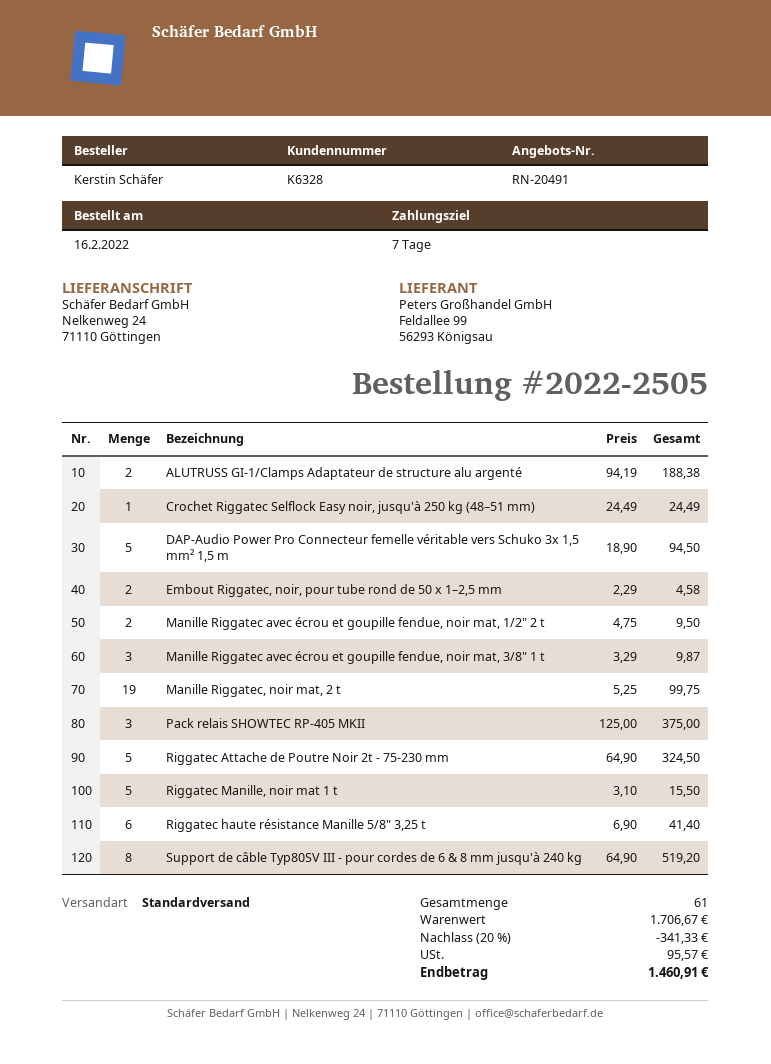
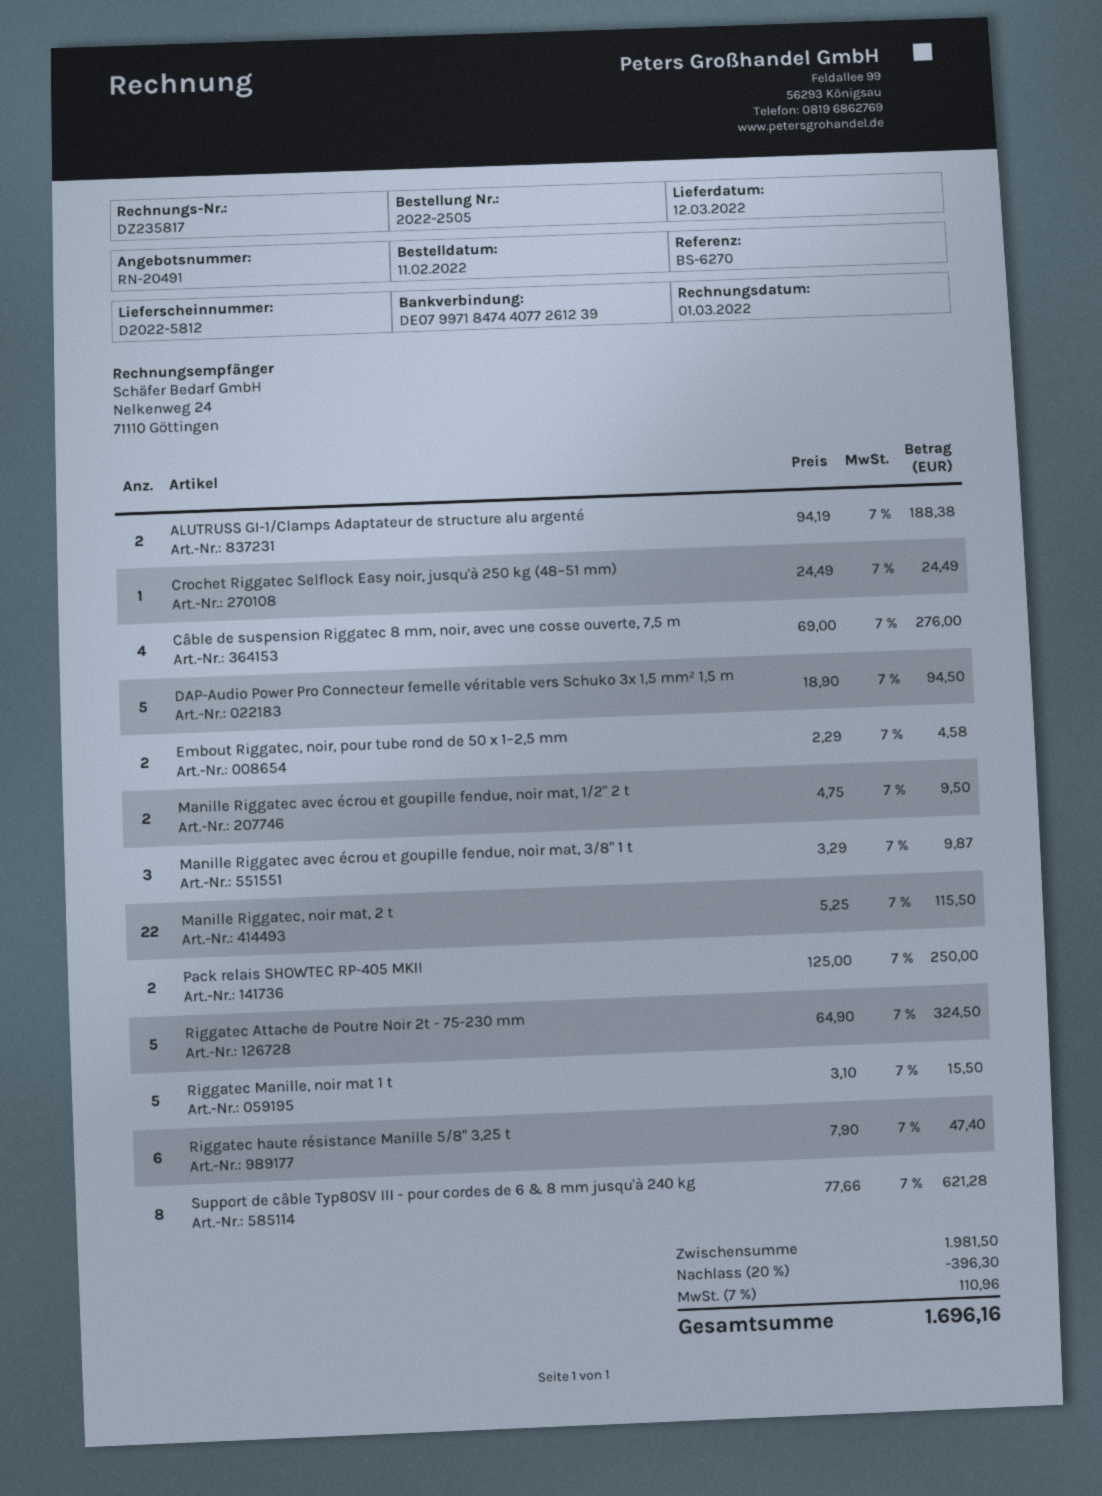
order date: 2022-02-16 -> 2022-02-11
Manille Riggatec, noir mat, 2 t: 19 x 5.25 = 99.75 -> 22 x 5.25 = 115.50
Pack relais SHOWTEC RP-405 MKII: 3 x 125.00 = 375.00 -> 2 x 125.00 = 250.00
Riggatec haute résistance Manille 5/8" 3,25 t: 6 x 6.90 = 41.40 -> 6 x 7.90 = 47.40
Support de câble Typ80SV III - pour cordes de 6 & 8 mm jusqu'à 240 kg: 8 x 64.90 = 519.20 -> 8 x 77.66 = 621.28
Câble de suspension Riggatec 8 mm, noir, avec une cosse ouverte, 7,5 m: none -> 4 x 69.00 = 276.00
subtotal: 1706.67 -> 1981.50
discount: 20% = 341.33 -> 20% = 396.30
tax: 95.57 -> 110.96
total: 1460.91 -> 1696.16

